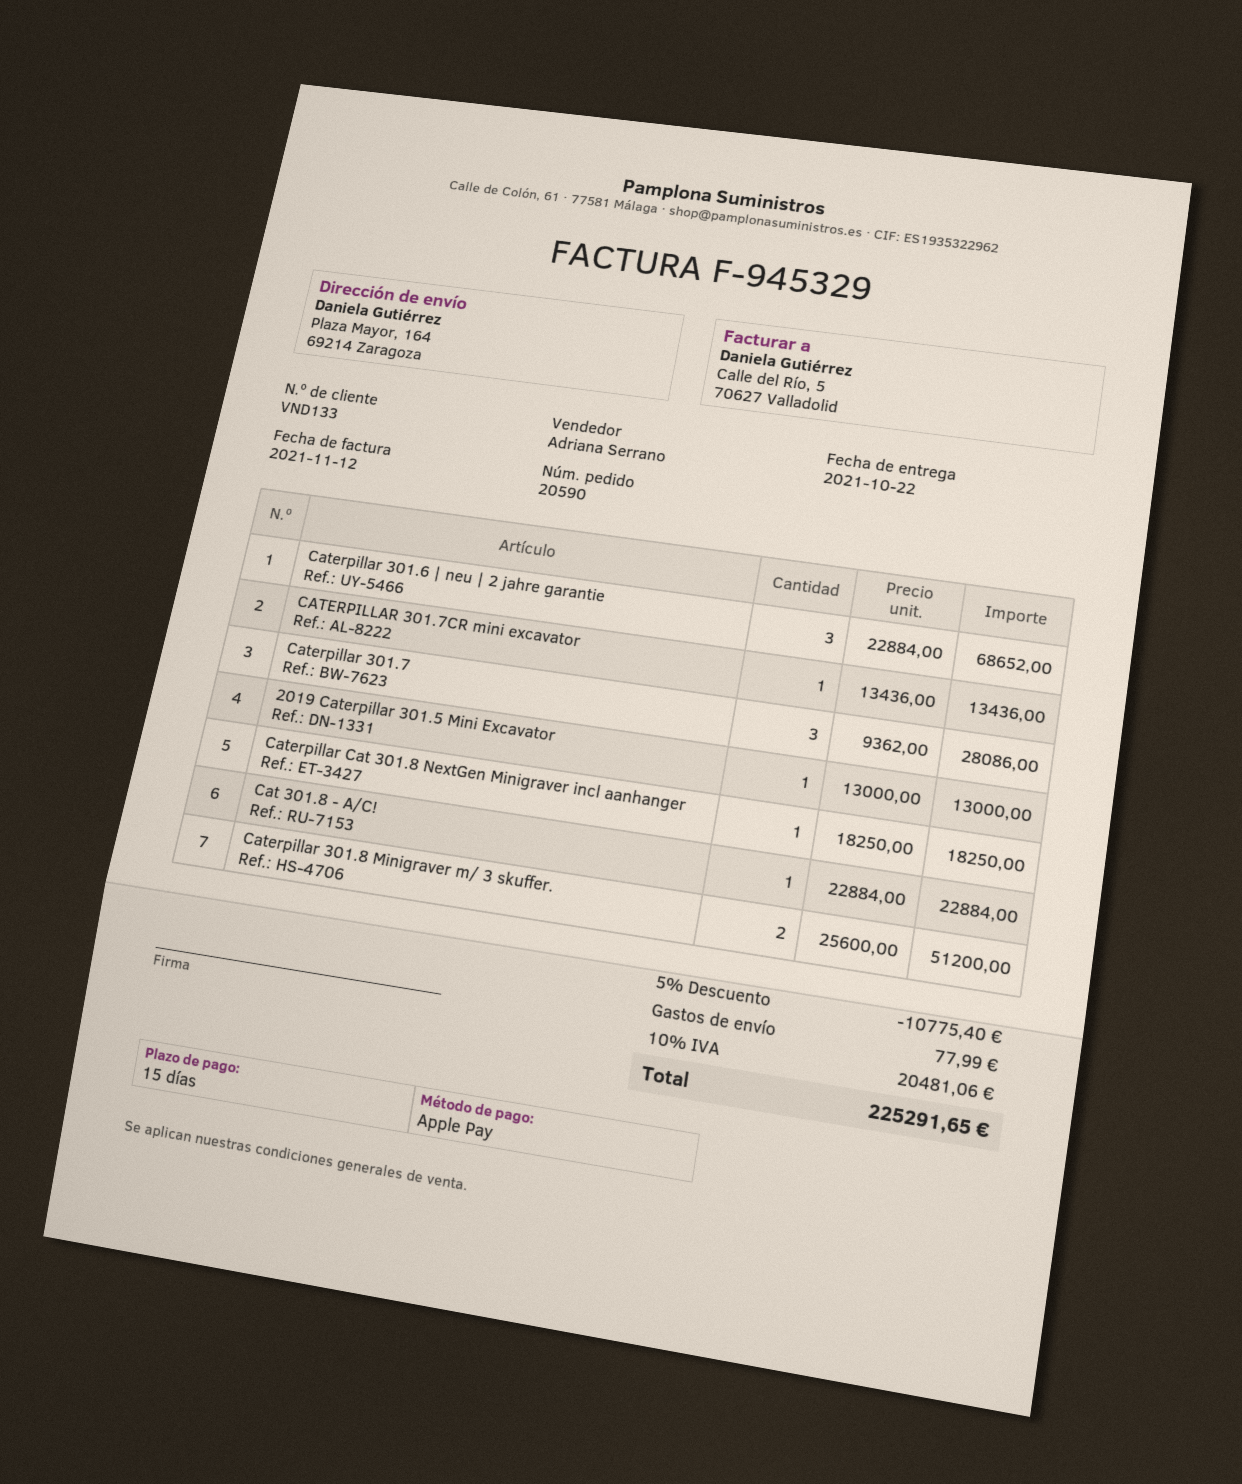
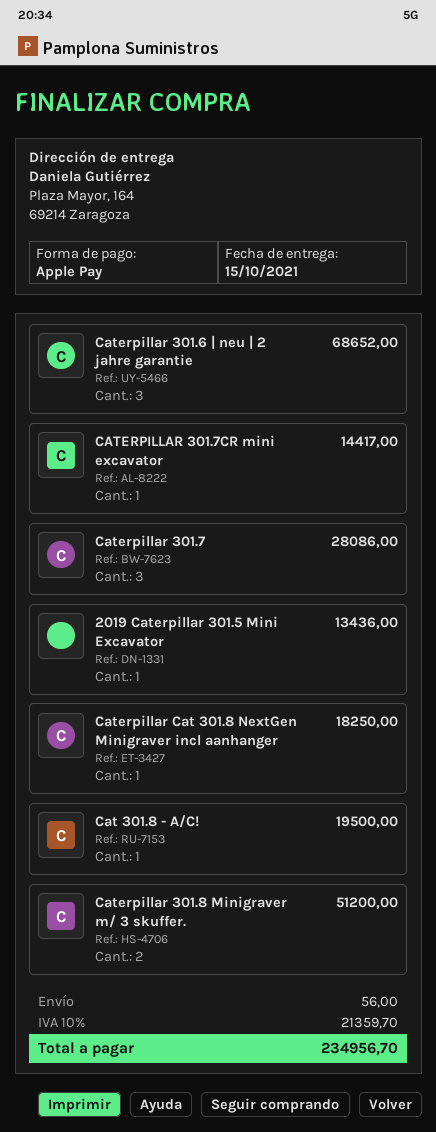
delivery date: 2021-10-22 -> 2021-10-15
CATERPILLAR 301.7CR mini excavator: 1 for 13436.00 -> 1 for 14417.00
2019 Caterpillar 301.5 Mini Excavator: 1 for 13000.00 -> 1 for 13436.00
Cat 301.8 - A/C!: 1 for 22884.00 -> 1 for 19500.00
discount: 5% = 10775.40 -> none
shipping: 77.99 -> 56.00
tax: 10% = 20481.06 -> 10% = 21359.70
total: 225291.65 -> 234956.70

